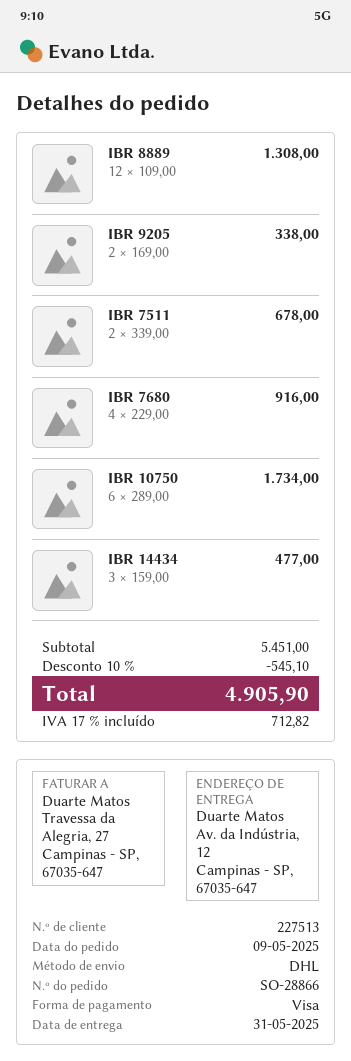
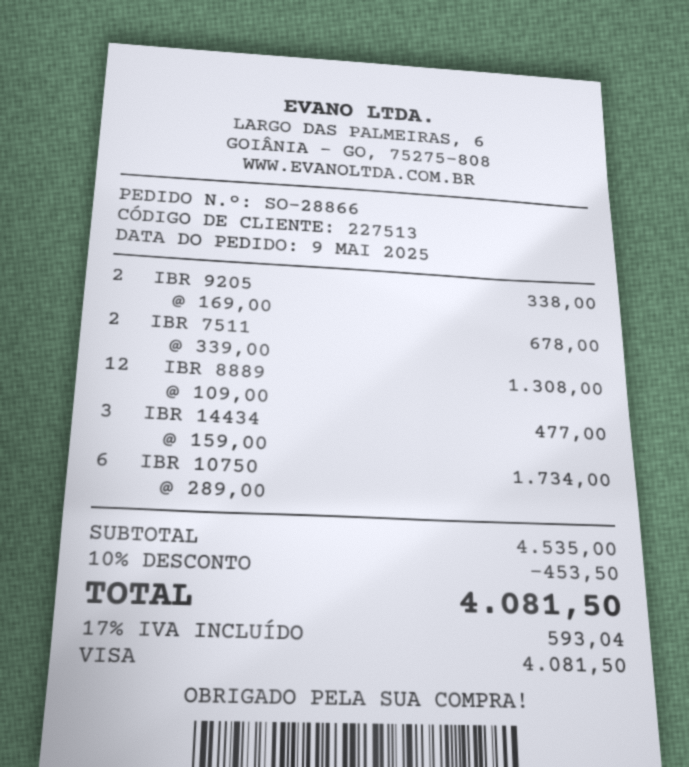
IBR 7680: 4 x 229.00 = 916.00 -> none
subtotal: 5451.00 -> 4535.00
discount: 10% = 545.10 -> 10% = 453.50
tax: 17% = 712.82 -> 17% = 593.04
total: 4905.90 -> 4081.50

